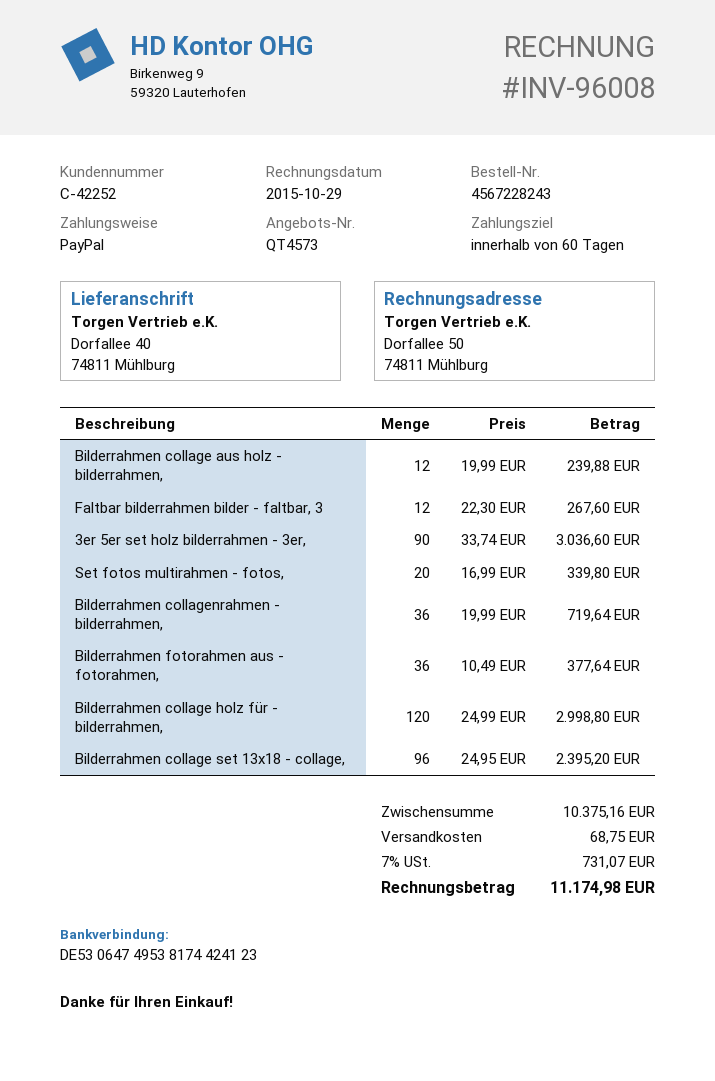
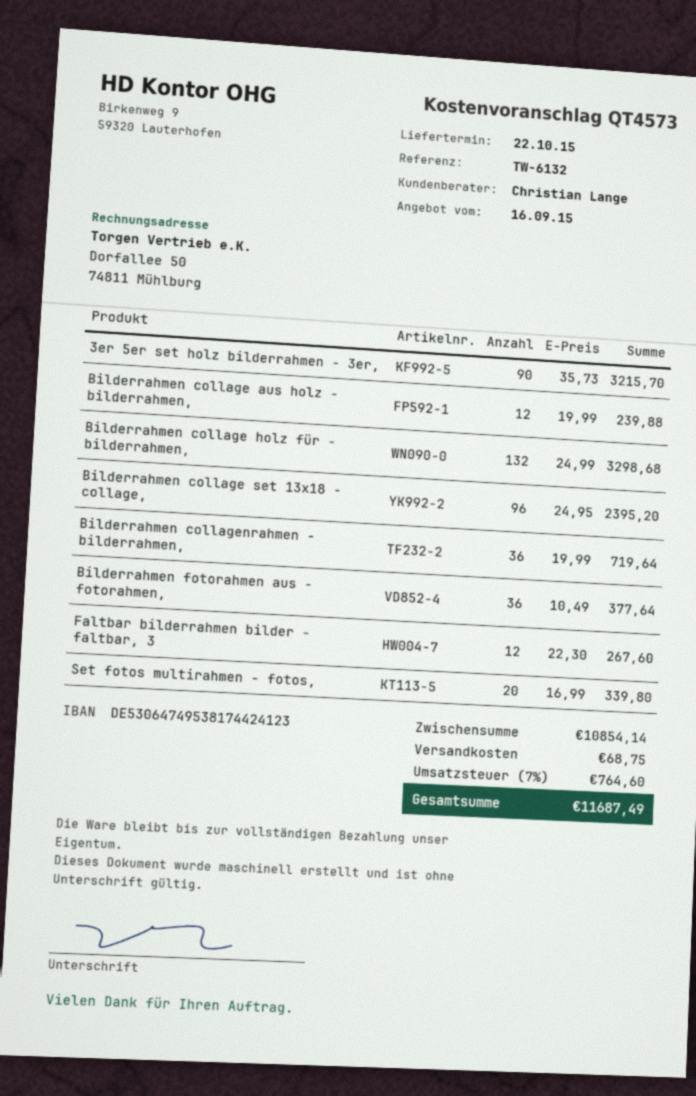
3er 5er set holz bilderrahmen - 3er,: 90 x 33.74 = 3036.60 -> 90 x 35.73 = 3215.70
Bilderrahmen collage holz für - bilderrahmen,: 120 x 24.99 = 2998.80 -> 132 x 24.99 = 3298.68
subtotal: 10375.16 -> 10854.14
tax: 7% = 731.07 -> 7% = 764.60
total: 11174.98 -> 11687.49

